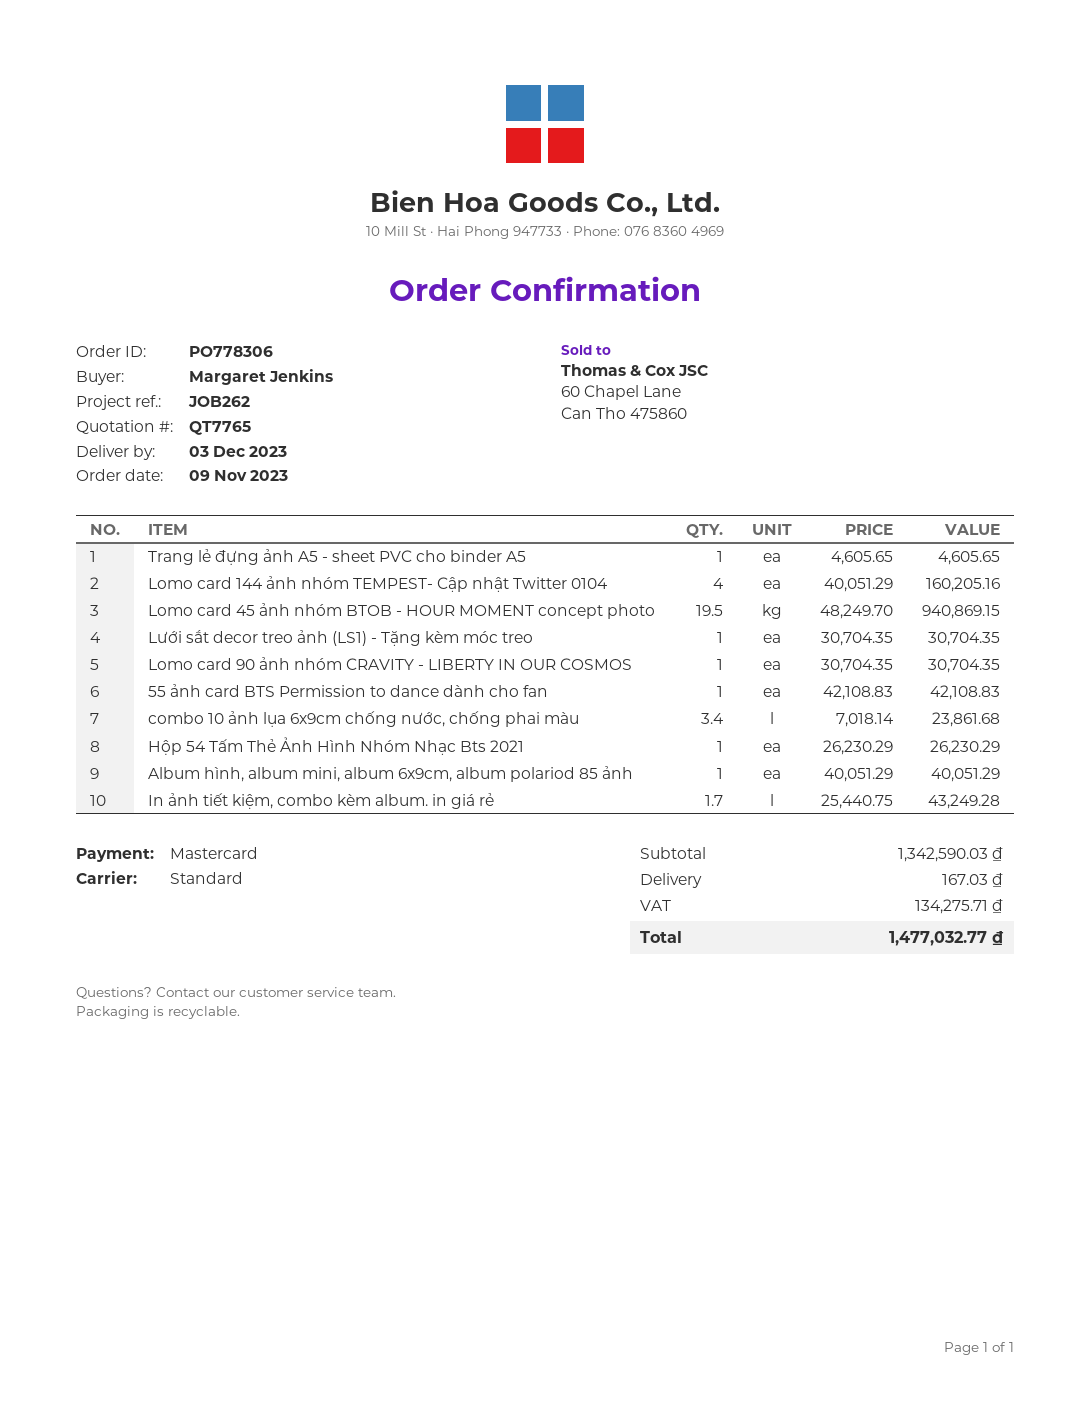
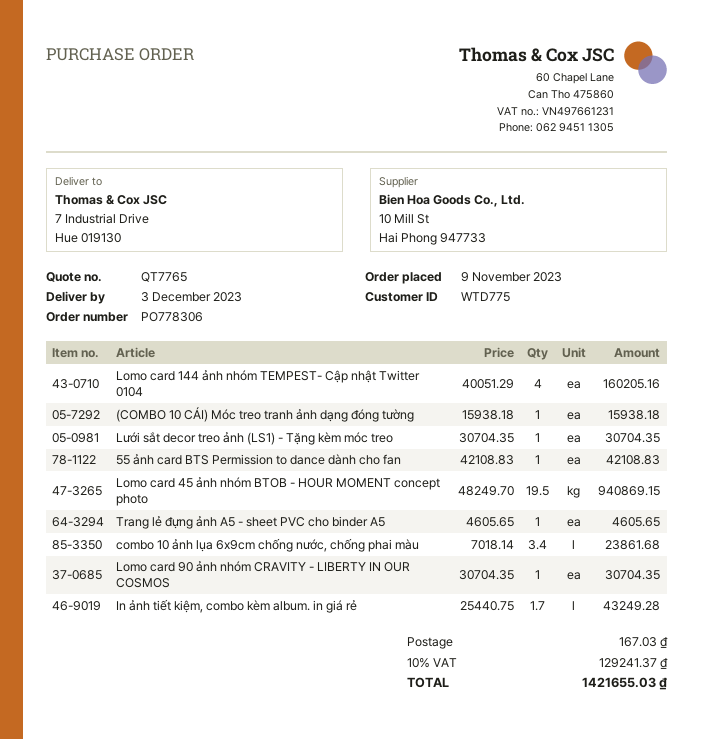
Hộp 54 Tấm Thẻ Ảnh Hình Nhóm Nhạc Bts 2021: 1 x 26230.29 = 26230.29 -> none
Album hình, album mini, album 6x9cm, album polariod 85 ảnh: 1 x 40051.29 = 40051.29 -> none
(COMBO 10 CÁI) Móc treo tranh ảnh dạng đóng tường: none -> 1 x 15938.18 = 15938.18
tax: 134275.71 -> 129241.37
total: 1477032.77 -> 1421655.03

